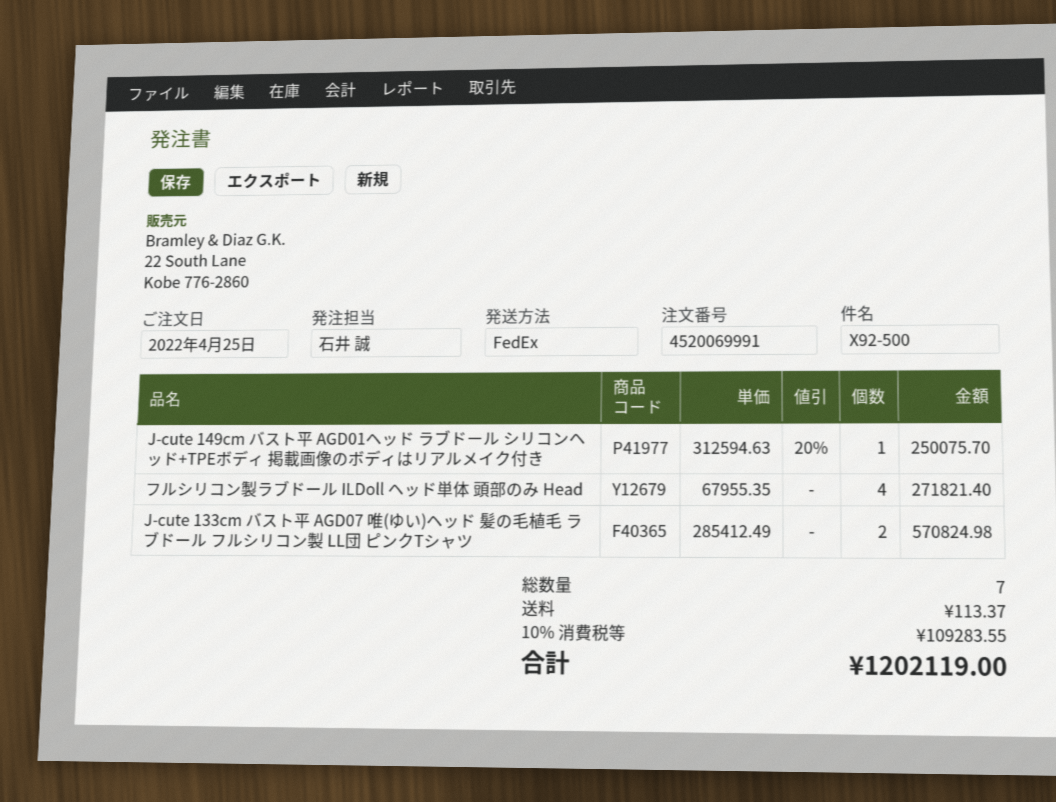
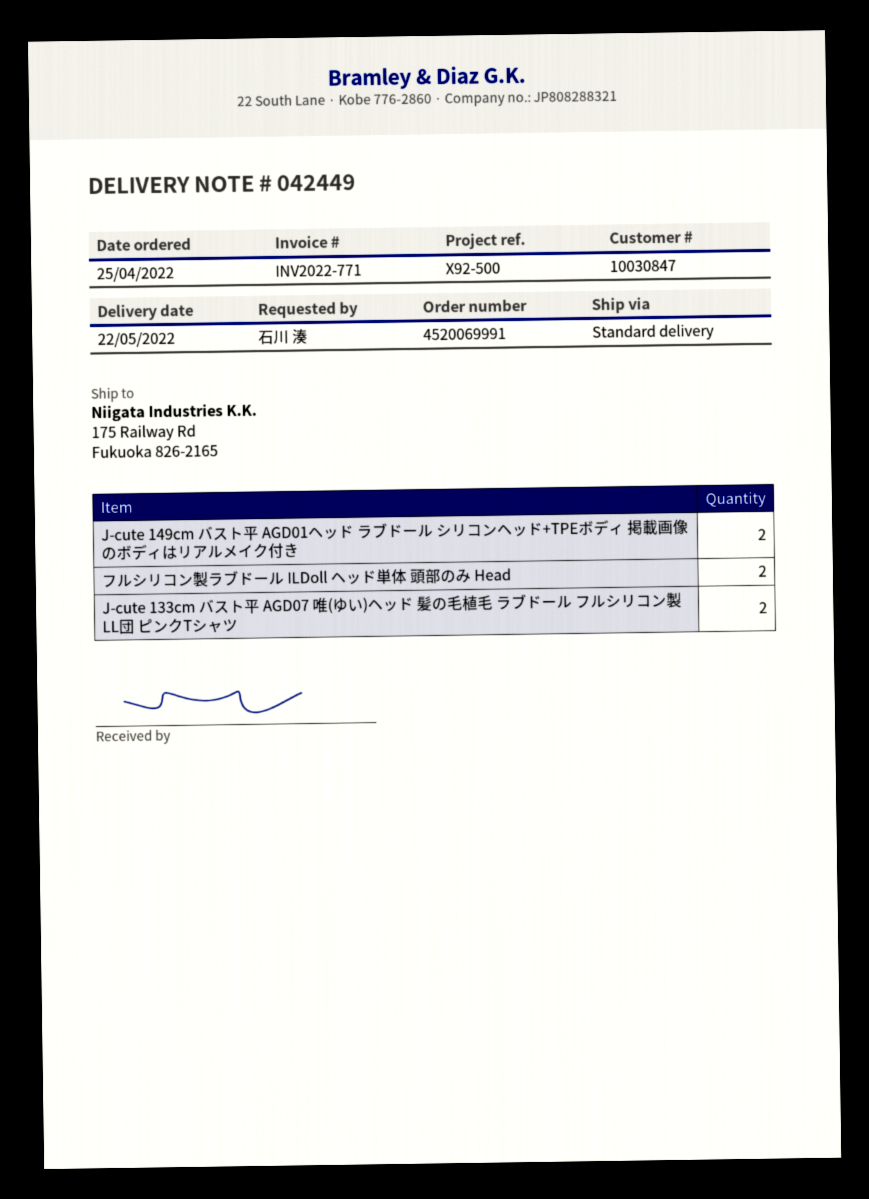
ordered by: 石井 誠 -> 石川 湊
shipping method: FedEx -> standard
J-cute 149cm バスト平 AGD01ヘッド ラブドール シリコンヘッド+TPEボディ 掲載画像のボディはリアルメイク付き: 1 -> 2
フルシリコン製ラブドール ILDoll ヘッド単体 頭部のみ Head: 4 -> 2

